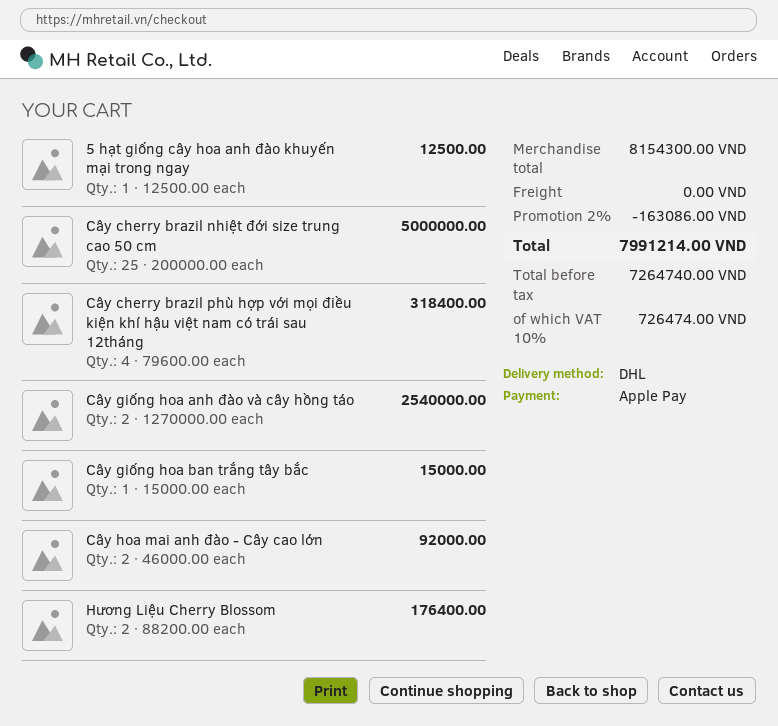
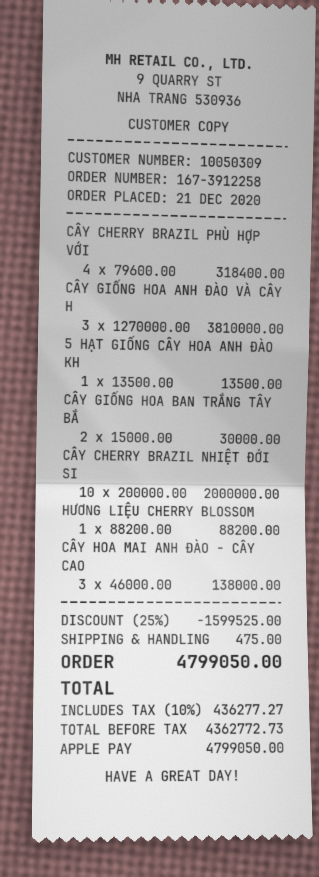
5 hạt giống cây hoa anh đào khuyến mại trong ngay: 1 x 12500.00 = 12500.00 -> 1 x 13500.00 = 13500.00
Cây cherry brazil nhiệt đới size trung cao 50 cm: 25 x 200000.00 = 5000000.00 -> 10 x 200000.00 = 2000000.00
Cây giống hoa anh đào và cây hồng táo: 2 x 1270000.00 = 2540000.00 -> 3 x 1270000.00 = 3810000.00
Cây giống hoa ban trắng tây bắc: 1 x 15000.00 = 15000.00 -> 2 x 15000.00 = 30000.00
Cây hoa mai anh đào - Cây cao lớn: 2 x 46000.00 = 92000.00 -> 3 x 46000.00 = 138000.00
Hương Liệu Cherry Blossom: 2 x 88200.00 = 176400.00 -> 1 x 88200.00 = 88200.00
discount: 2% = 163086.00 -> 25% = 1599525.00
shipping: 0.00 -> 475.00
net: 7264740.00 -> 4362772.73
tax: 10% = 726474.00 -> 10% = 436277.27
total: 7991214.00 -> 4799050.00

